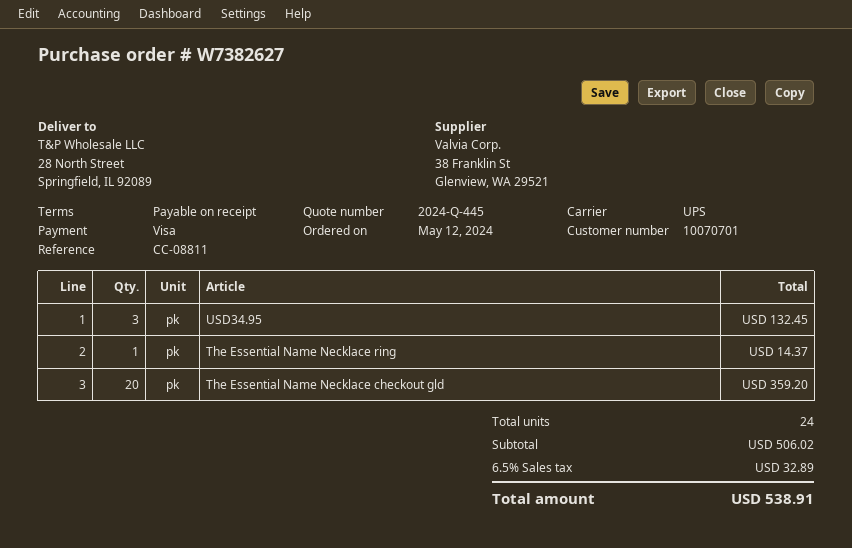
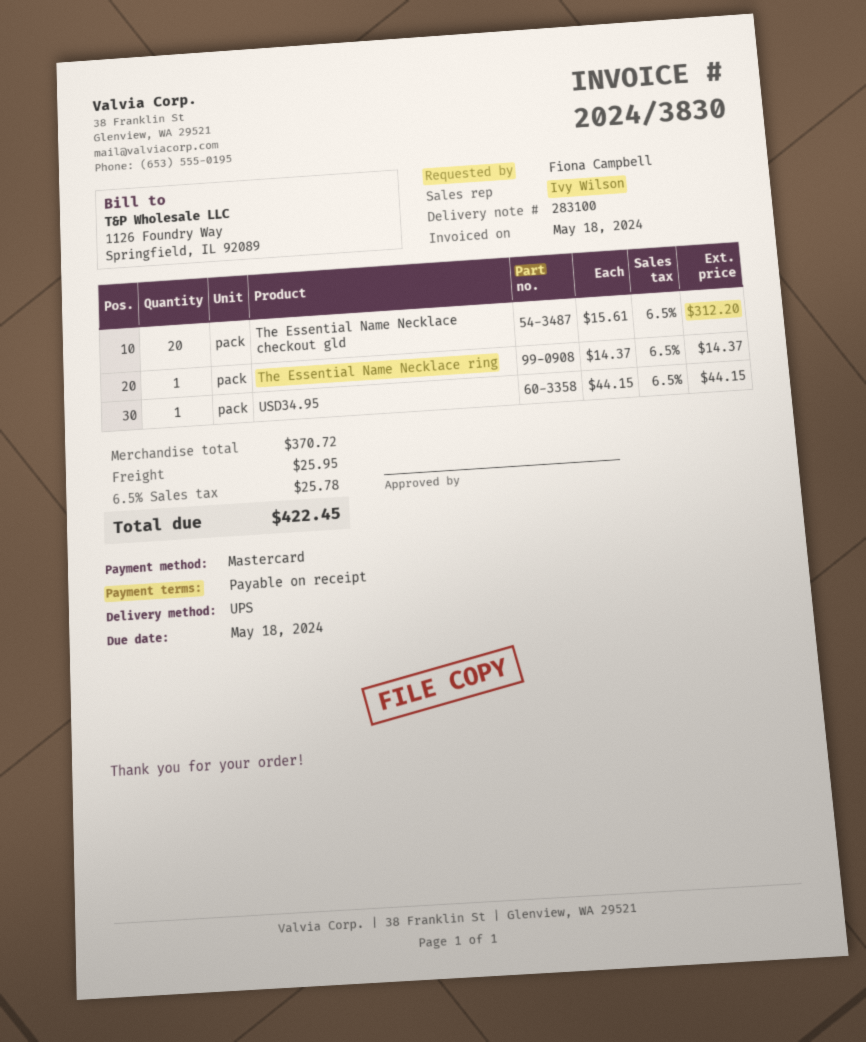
payment method: Visa -> Mastercard
USD34.95: 3 for 132.45 -> 1 for 44.15
The Essential Name Necklace checkout gld: 20 for 359.20 -> 20 for 312.20
subtotal: 506.02 -> 370.72
shipping: none -> 25.95
tax: 6.5% = 32.89 -> 6.5% = 25.78
total: 538.91 -> 422.45

